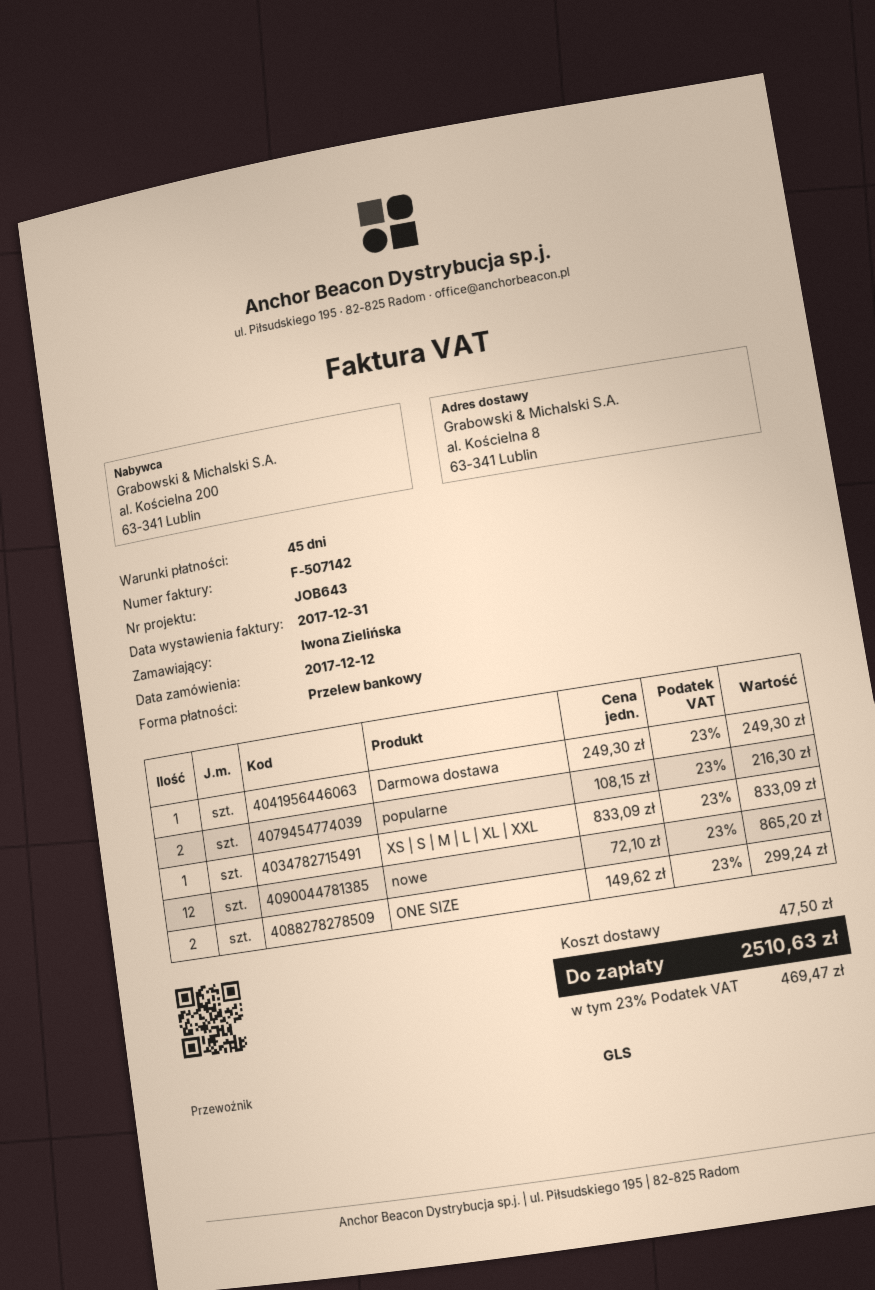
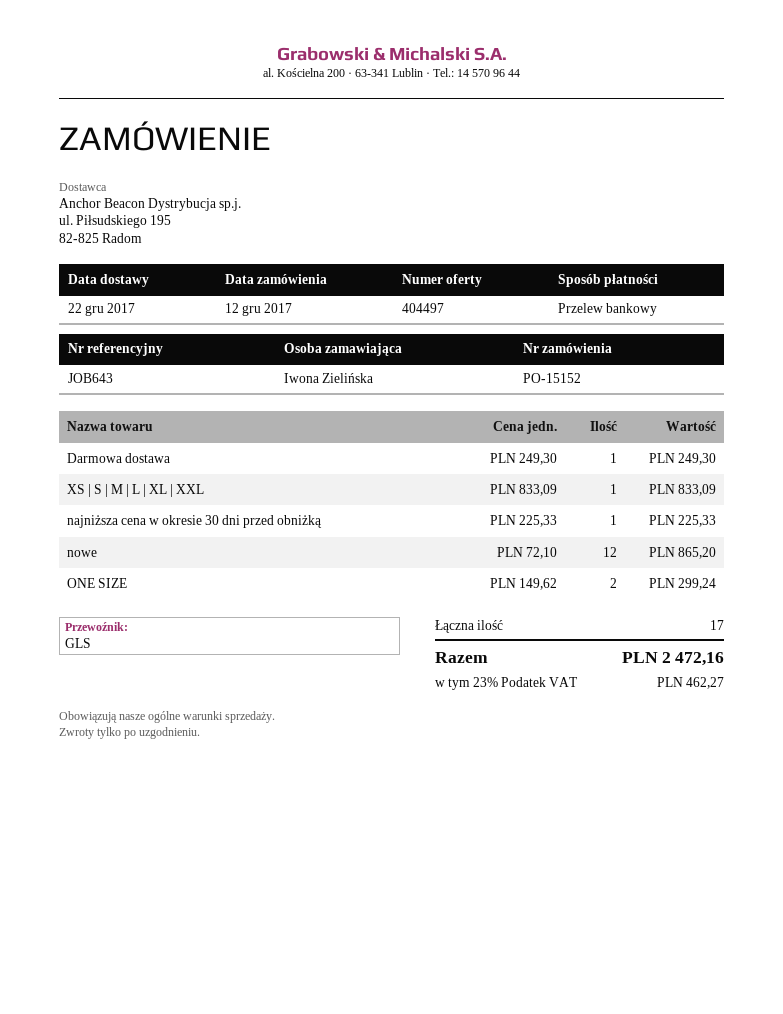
popularne: 2 x 108.15 = 216.30 -> none
najniższa cena w okresie 30 dni przed obniżką: none -> 1 x 225.33 = 225.33
shipping: 47.50 -> none
tax: 23% = 469.47 -> 23% = 462.27
total: 2510.63 -> 2472.16

